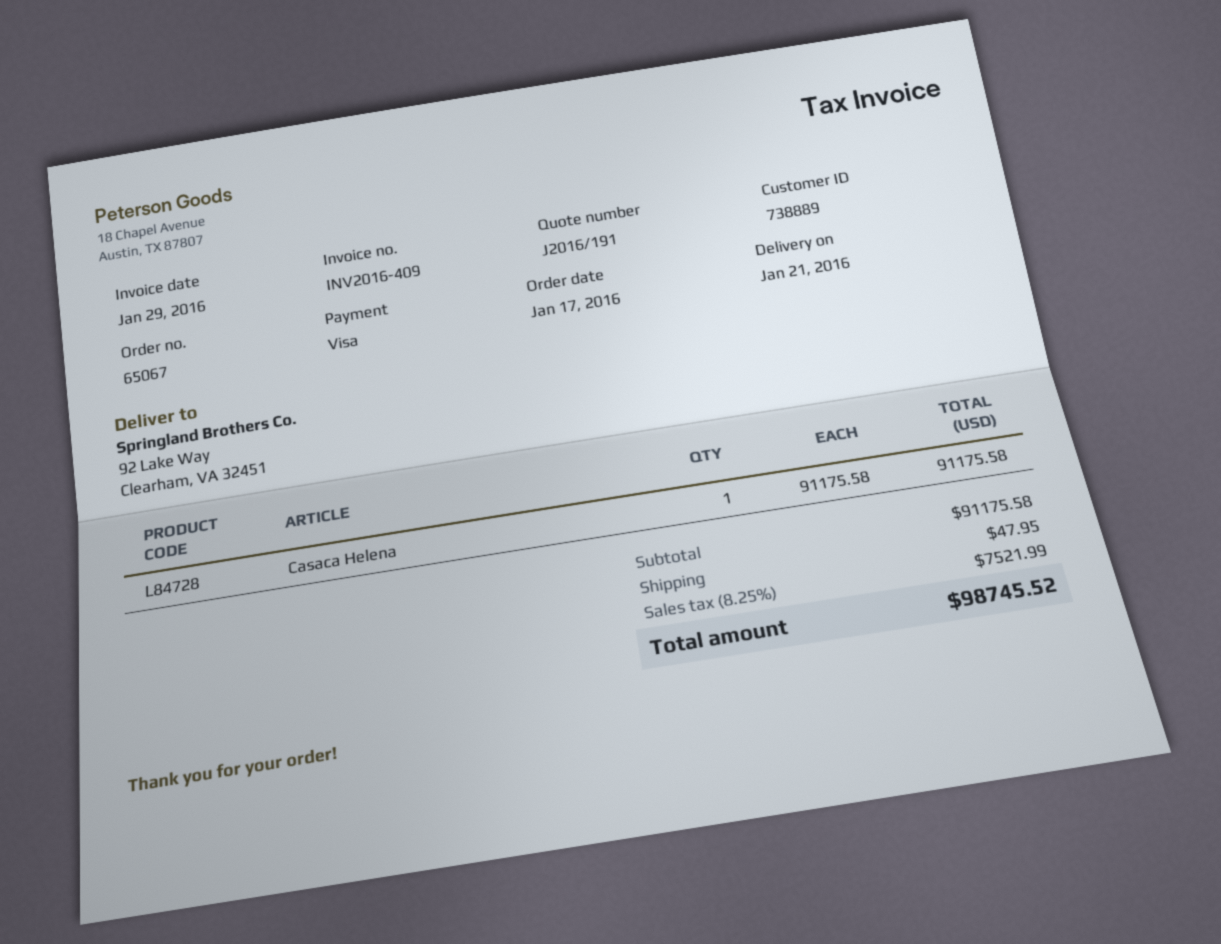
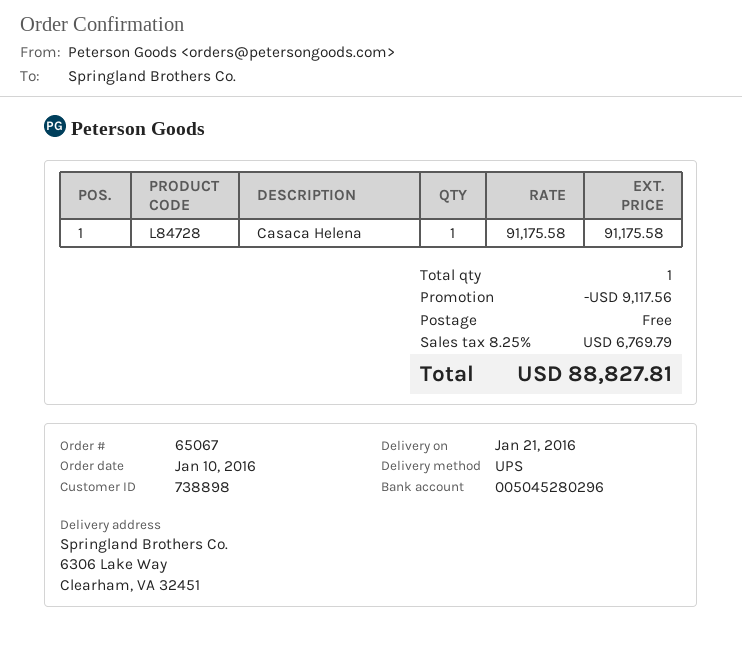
order date: 2016-01-17 -> 2016-01-10
customer number: 738889 -> 738898
ship to: 92 Lake Way, Clearham, VA 32451 -> 6306 Lake Way, Clearham, VA 32451
discount: none -> 9117.56
shipping: 47.95 -> 0.00
tax: 8.25% = 7521.99 -> 8.25% = 6769.79
total: 98745.52 -> 88827.81

